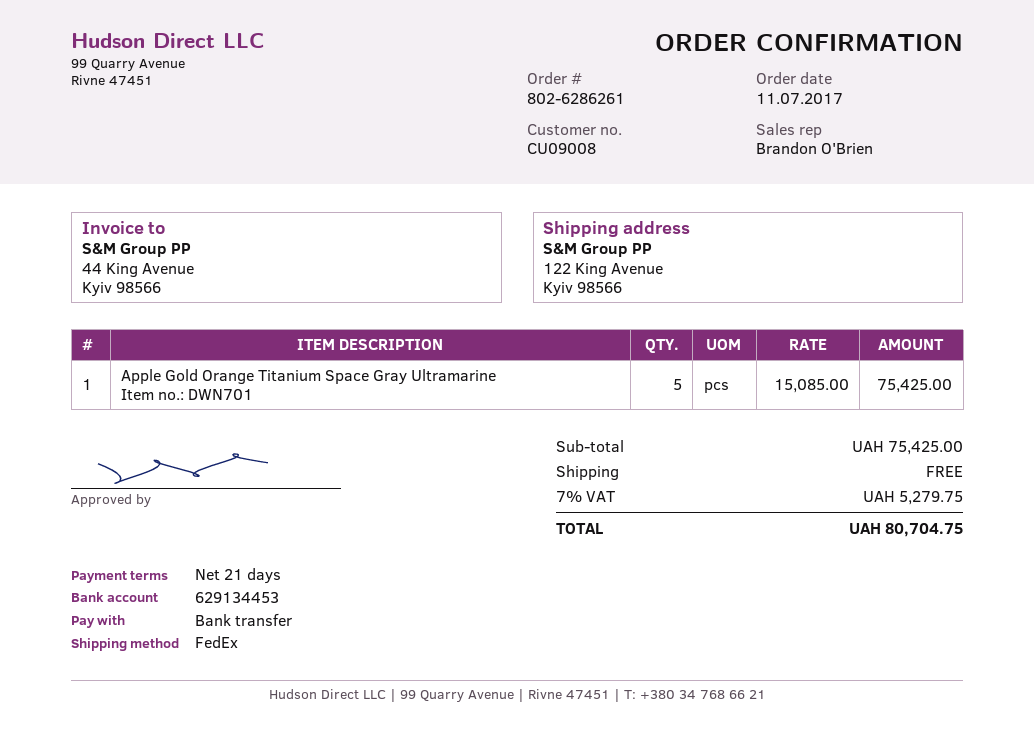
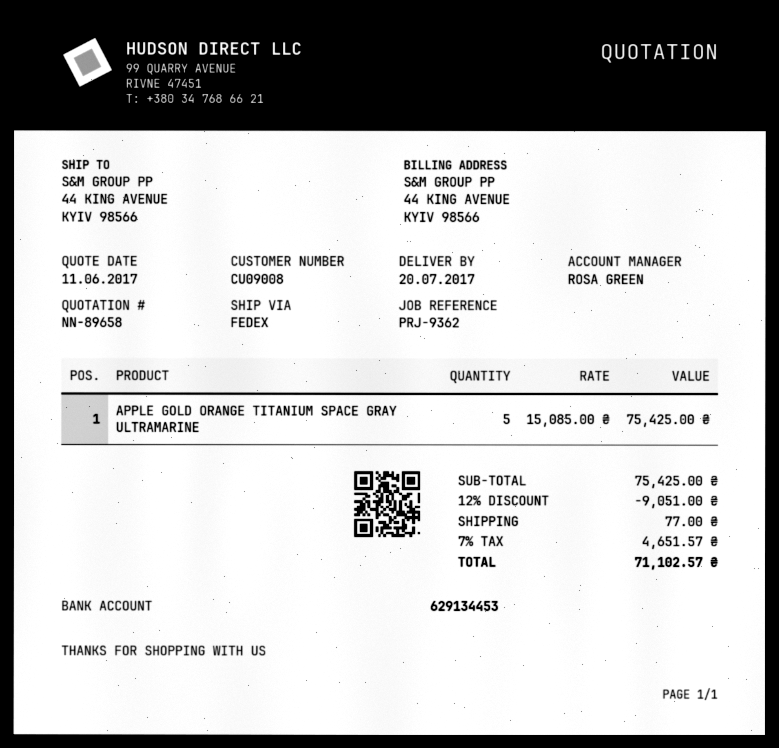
sales rep: Brandon O'Brien -> ROSA GREEN
ship to: 122 King Avenue, Kyiv 98566 -> 44 KING AVENUE, KYIV 98566
discount: none -> 12% = 9051.00
shipping: 0.00 -> 77.00
tax: 7% = 5279.75 -> 7% = 4651.57
total: 80704.75 -> 71102.57

